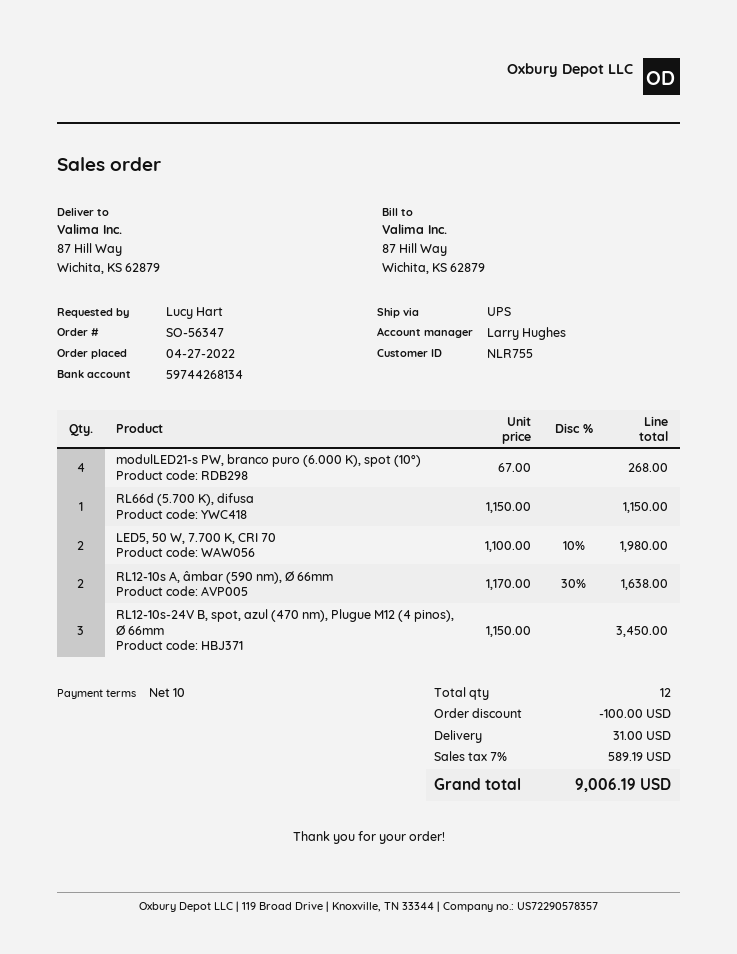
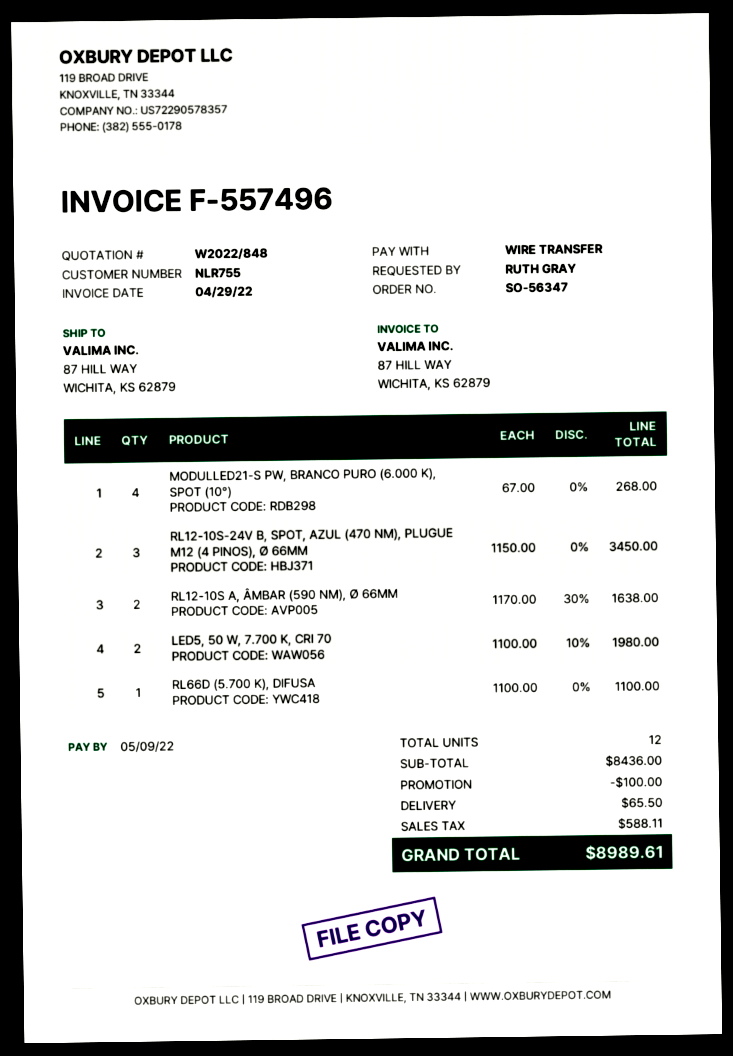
ordered by: Lucy Hart -> RUTH GRAY
RL66d (5.700 K), difusa: 1 x 1150.00 = 1150.00 -> 1 x 1100.00 = 1100.00
shipping: 31.00 -> 65.50
tax: 589.19 -> 588.11
total: 9006.19 -> 8989.61

